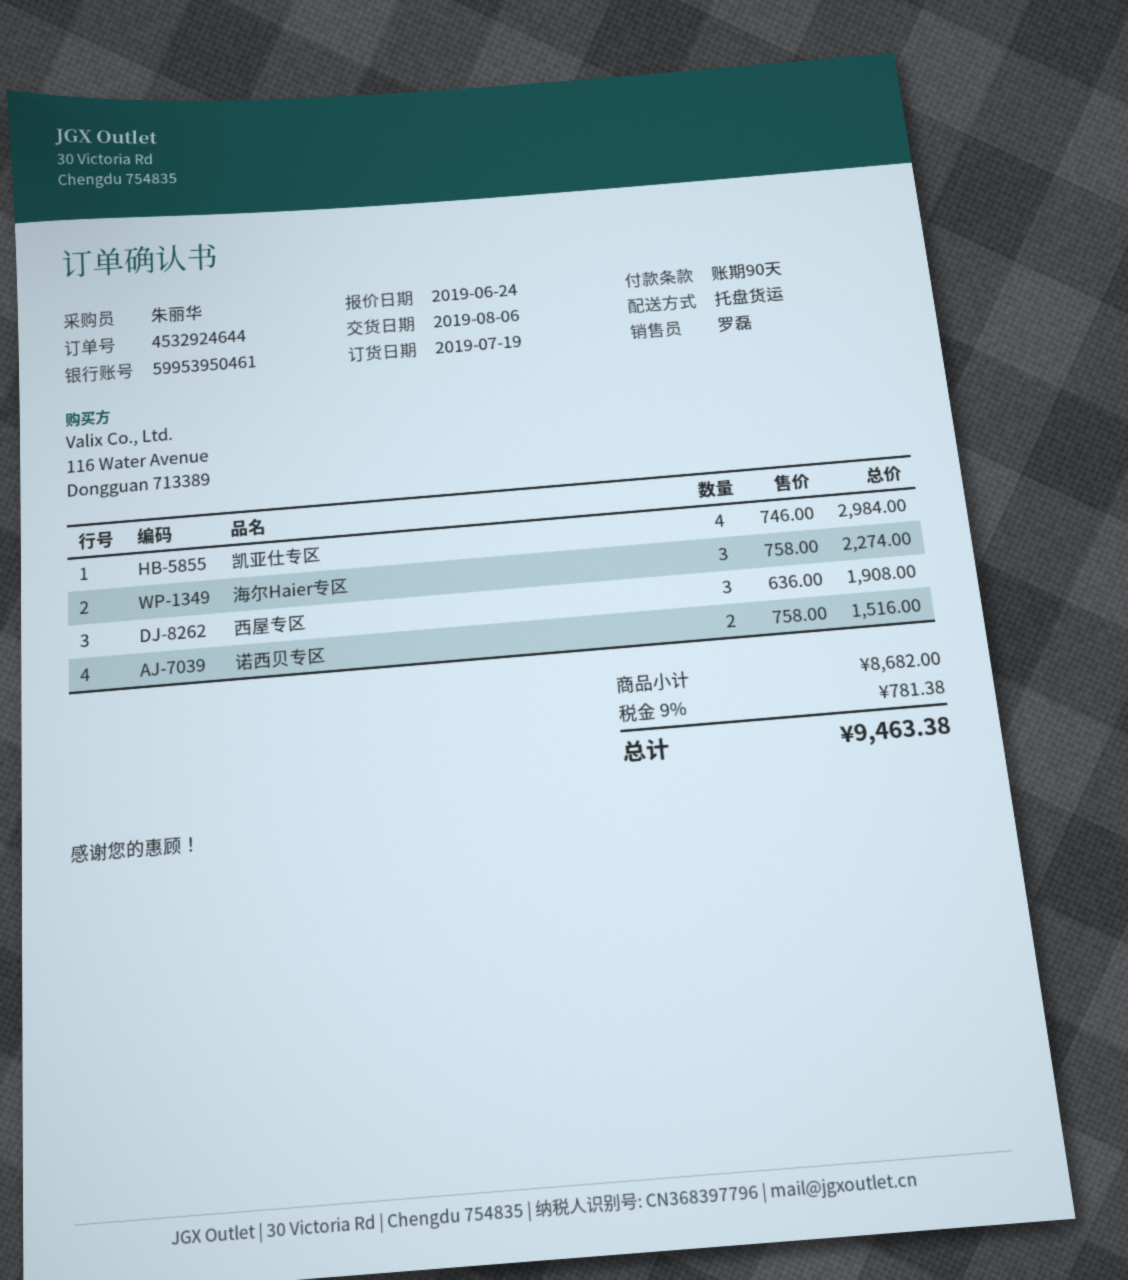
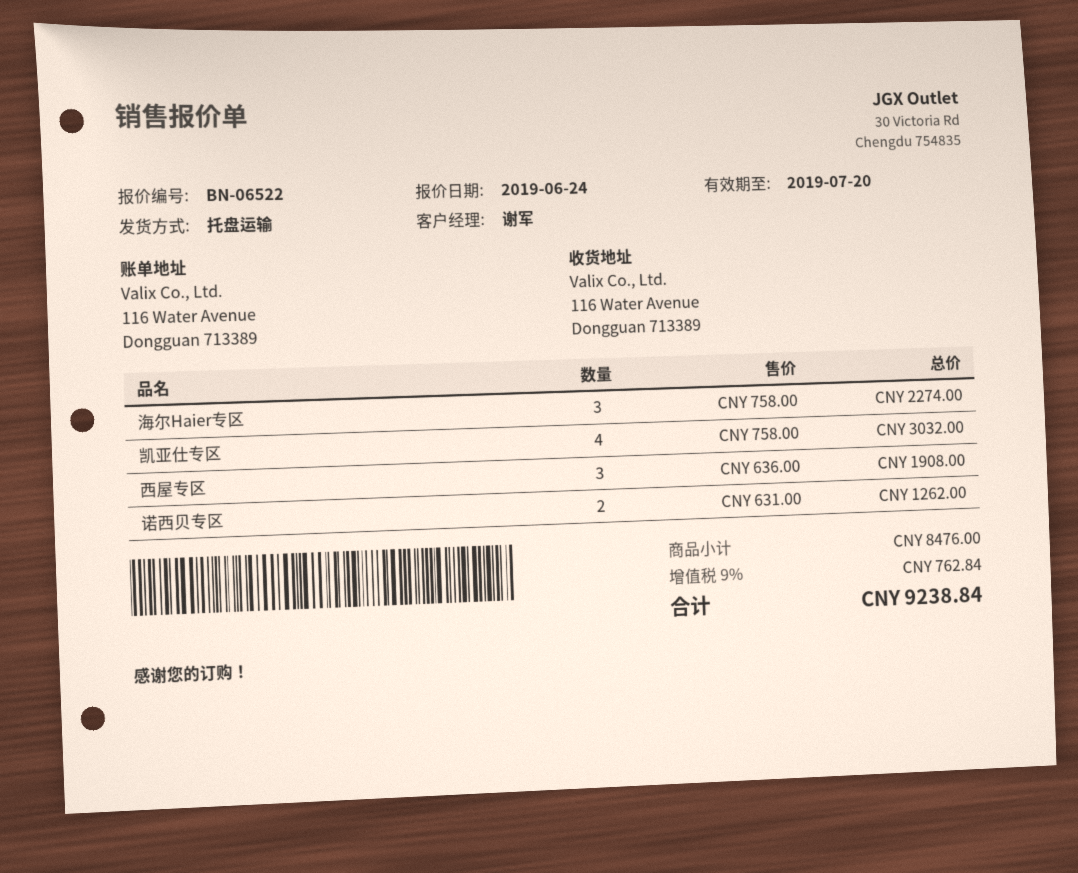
sales rep: 罗磊 -> 谢军
凯亚仕专区: 4 x 746.00 = 2984.00 -> 4 x 758.00 = 3032.00
诺西贝专区: 2 x 758.00 = 1516.00 -> 2 x 631.00 = 1262.00
subtotal: 8682.00 -> 8476.00
tax: 9% = 781.38 -> 9% = 762.84
total: 9463.38 -> 9238.84

